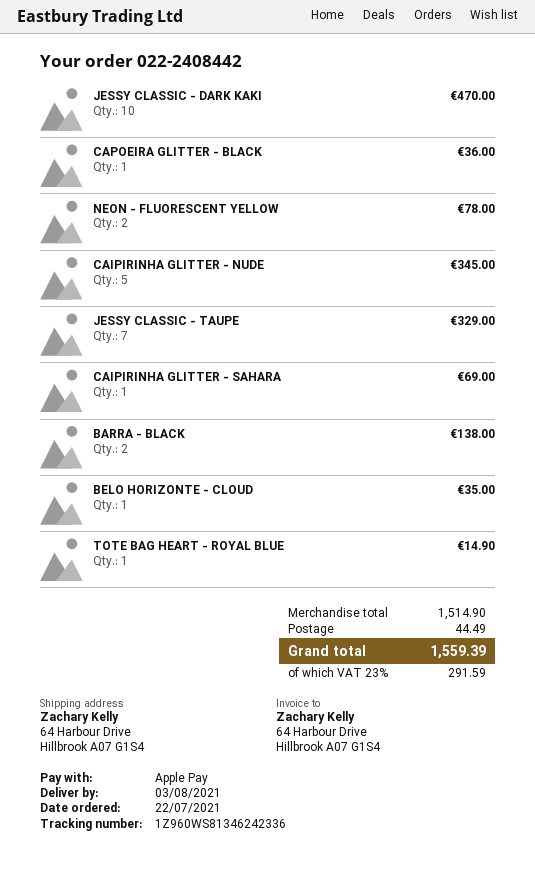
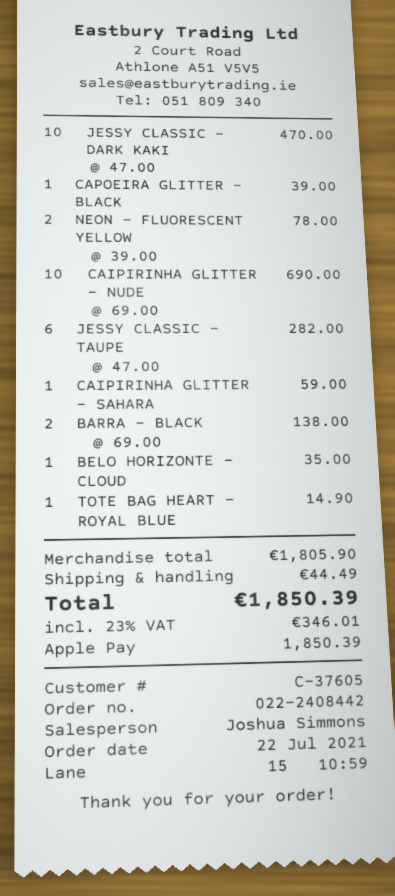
CAPOEIRA GLITTER - BLACK: 1 for 36.00 -> 1 for 39.00
CAIPIRINHA GLITTER - NUDE: 5 for 345.00 -> 10 for 690.00
JESSY CLASSIC - TAUPE: 7 for 329.00 -> 6 for 282.00
CAIPIRINHA GLITTER - SAHARA: 1 for 69.00 -> 1 for 59.00
subtotal: 1514.90 -> 1805.90
tax: 23% = 291.59 -> 23% = 346.01
total: 1559.39 -> 1850.39

